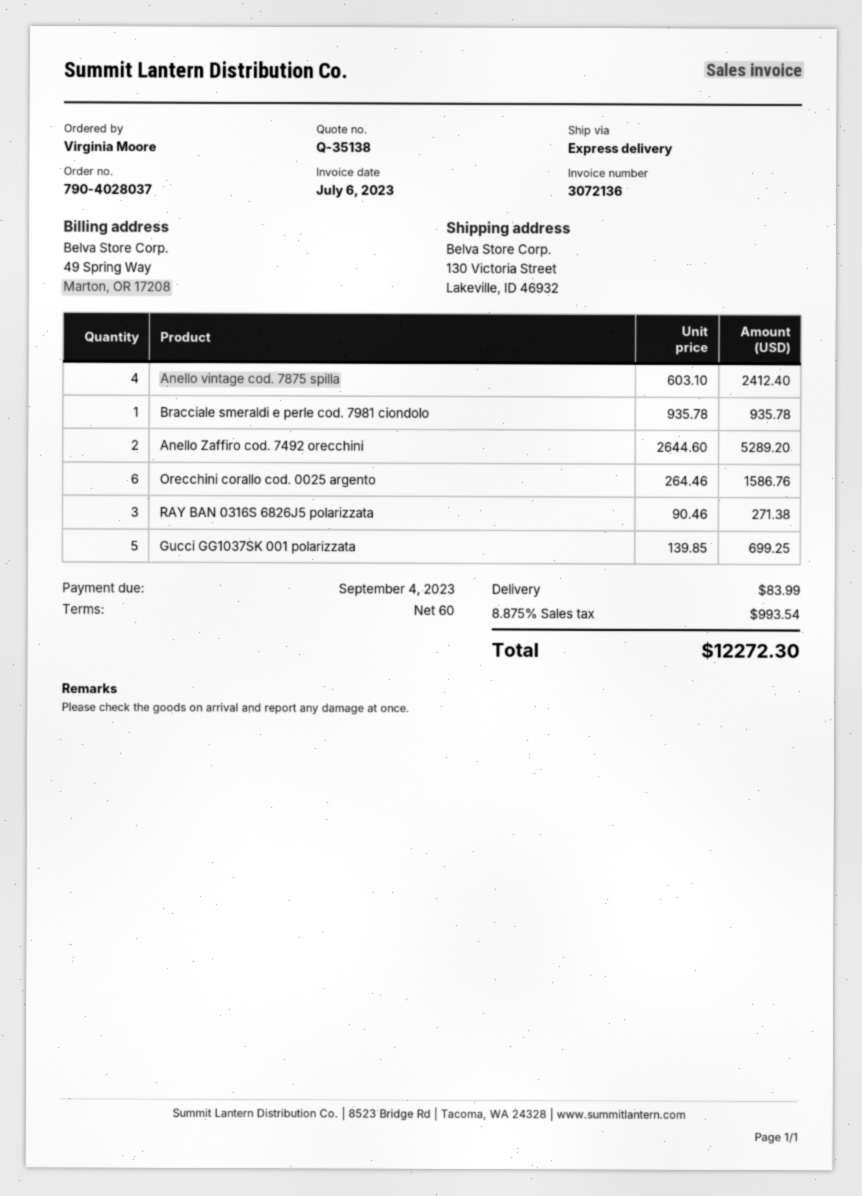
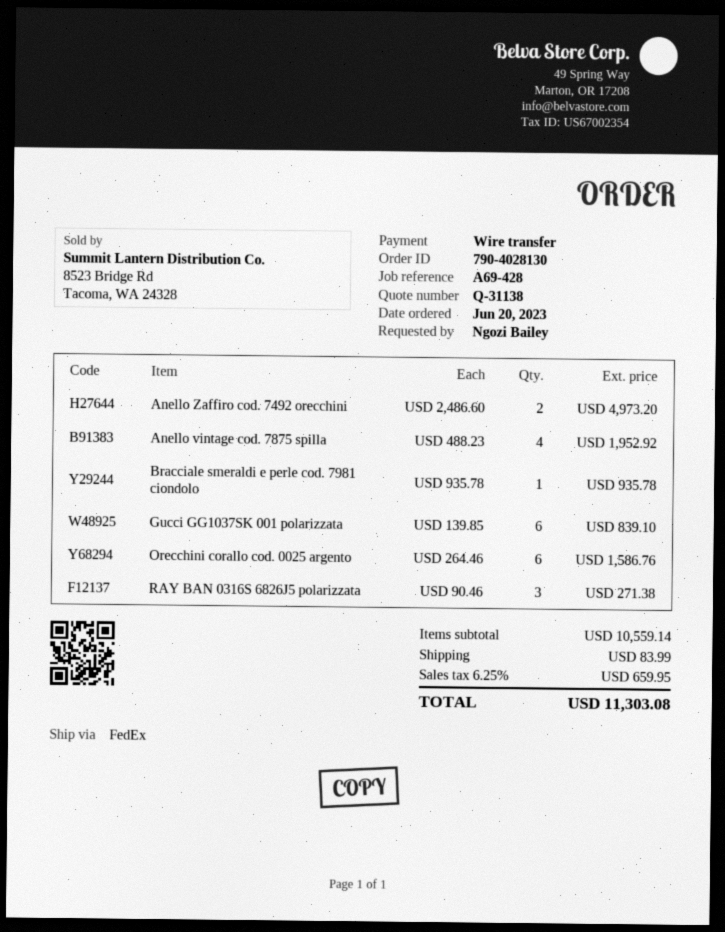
quote number: Q-35138 -> Q-31138
order number: 790-4028037 -> 790-4028130
ordered by: Virginia Moore -> Ngozi Bailey
shipping method: express -> FedEx
Anello vintage cod. 7875 spilla: 4 x 603.10 = 2412.40 -> 4 x 488.23 = 1952.92
Anello Zaffiro cod. 7492 orecchini: 2 x 2644.60 = 5289.20 -> 2 x 2486.60 = 4973.20
Gucci GG1037SK 001 polarizzata: 5 x 139.85 = 699.25 -> 6 x 139.85 = 839.10
tax: 8.875% = 993.54 -> 6.25% = 659.95
total: 12272.30 -> 11303.08

